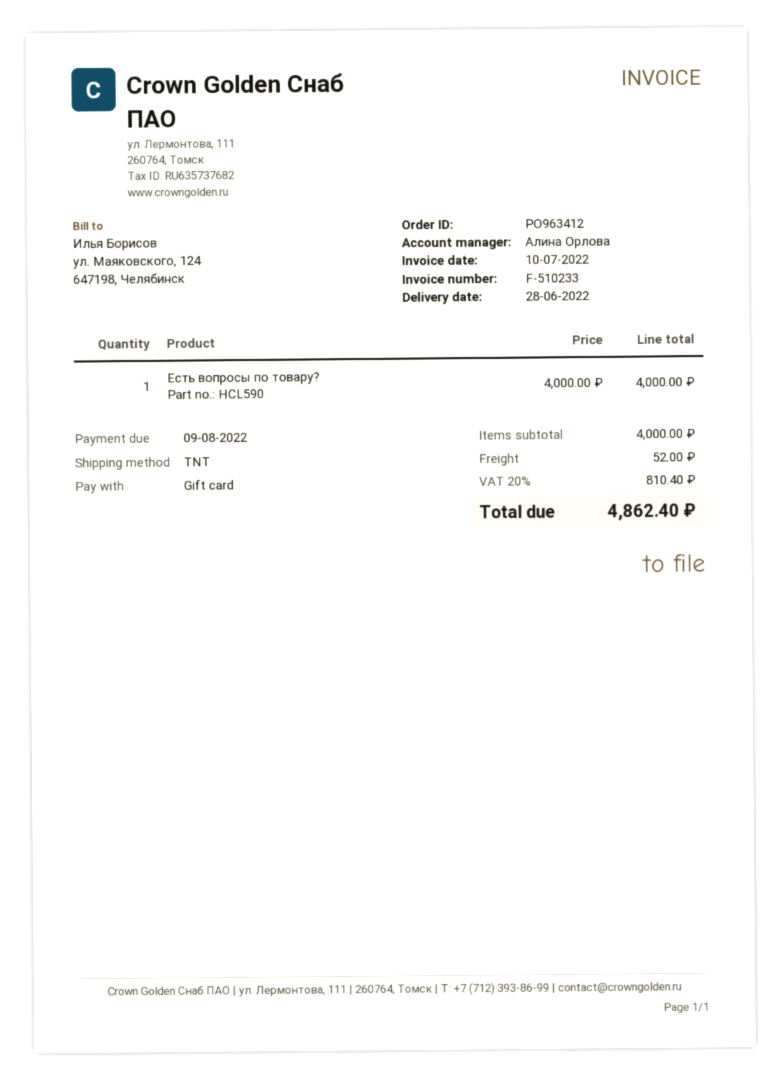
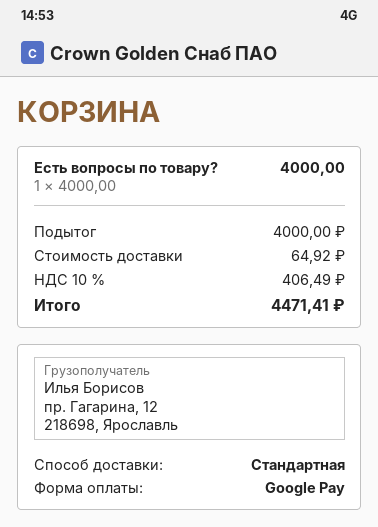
payment method: gift card -> Google Pay
shipping method: TNT -> standard
shipping: 52.00 -> 64.92
tax: 20% = 810.40 -> 10% = 406.49
total: 4862.40 -> 4471.41

